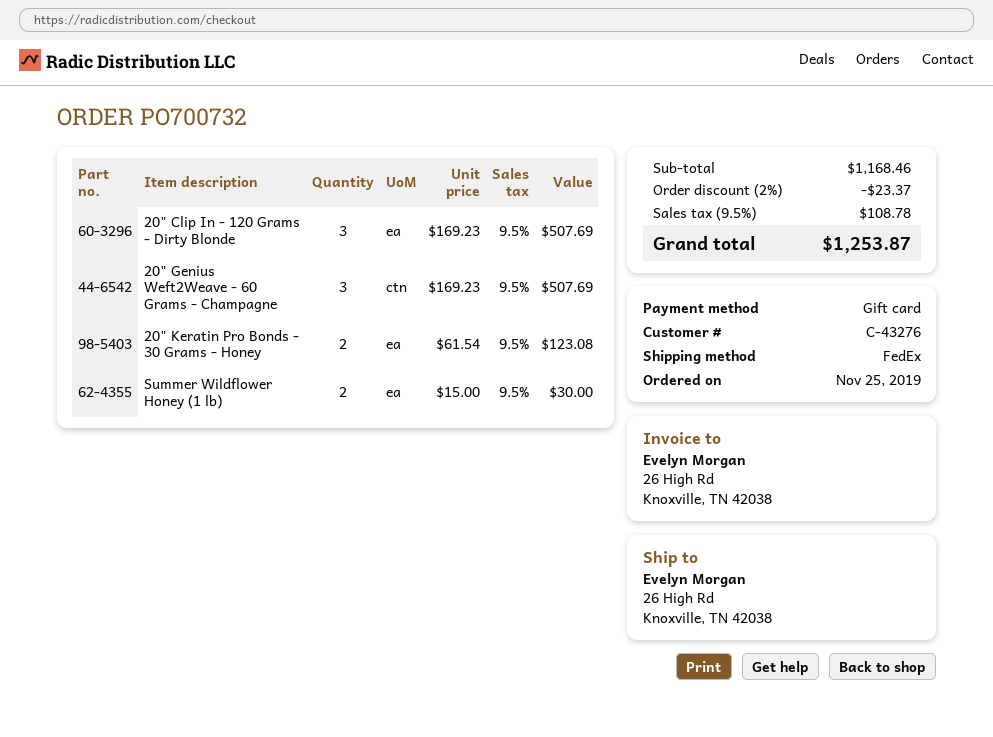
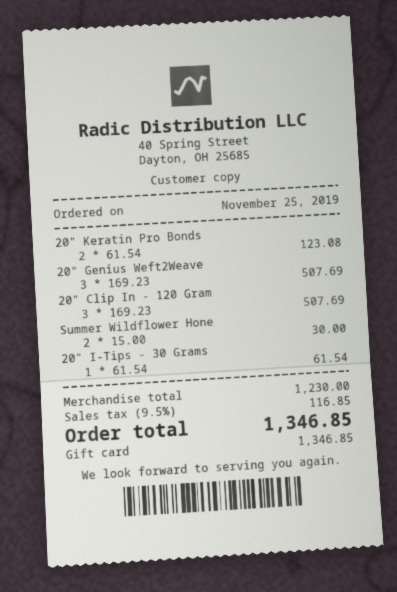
20" I-Tips - 30 Grams: none -> 1 x 61.54 = 61.54
subtotal: 1168.46 -> 1230.00
discount: 2% = 23.37 -> none
tax: 9.5% = 108.78 -> 9.5% = 116.85
total: 1253.87 -> 1346.85

